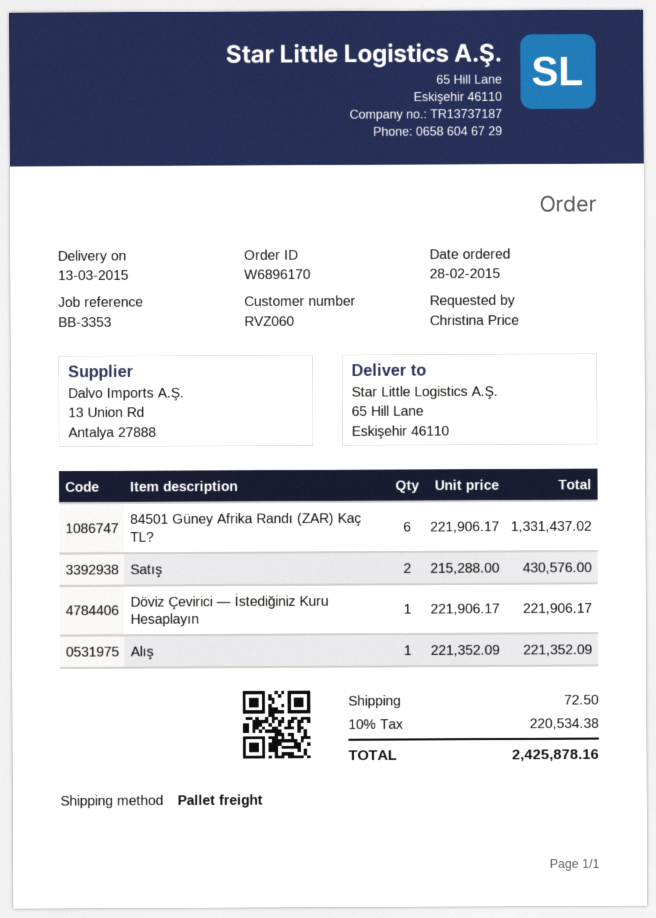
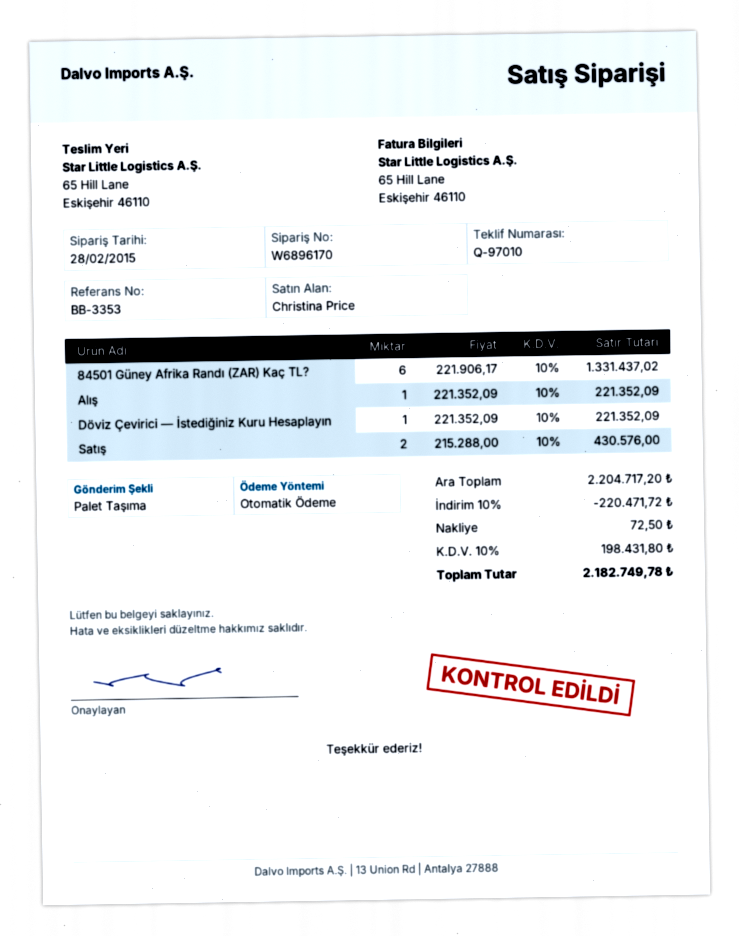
Döviz Çevirici — İstediğiniz Kuru Hesaplayın: 1 x 221906.17 = 221906.17 -> 1 x 221352.09 = 221352.09
discount: none -> 10% = 220471.72
tax: 10% = 220534.38 -> 10% = 198431.80
total: 2425878.16 -> 2182749.78

